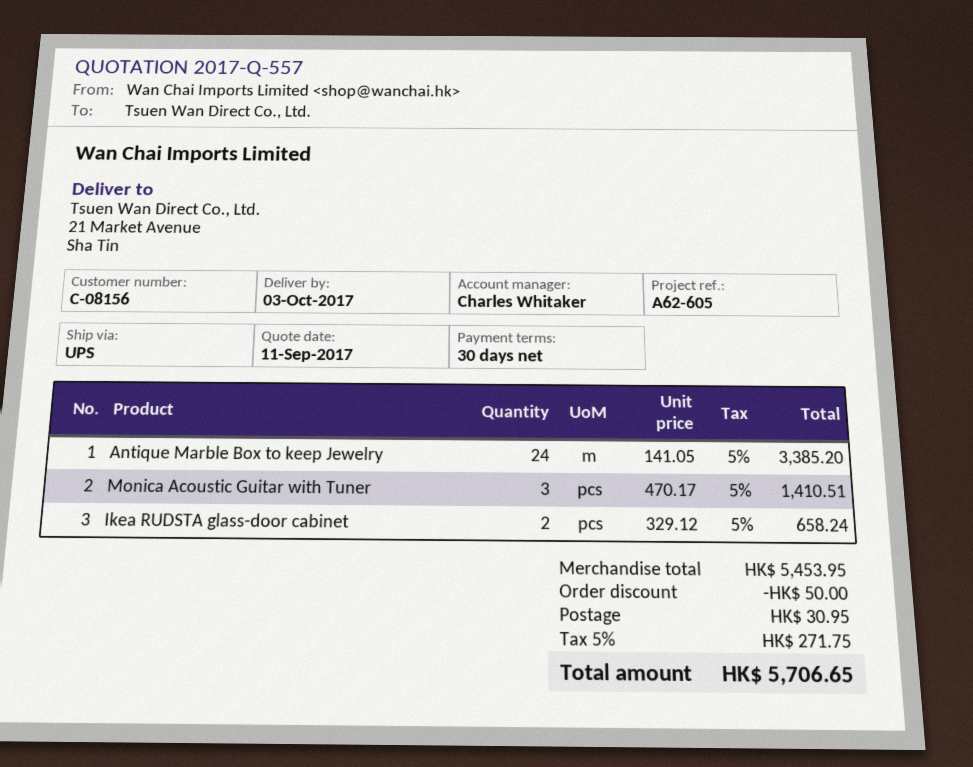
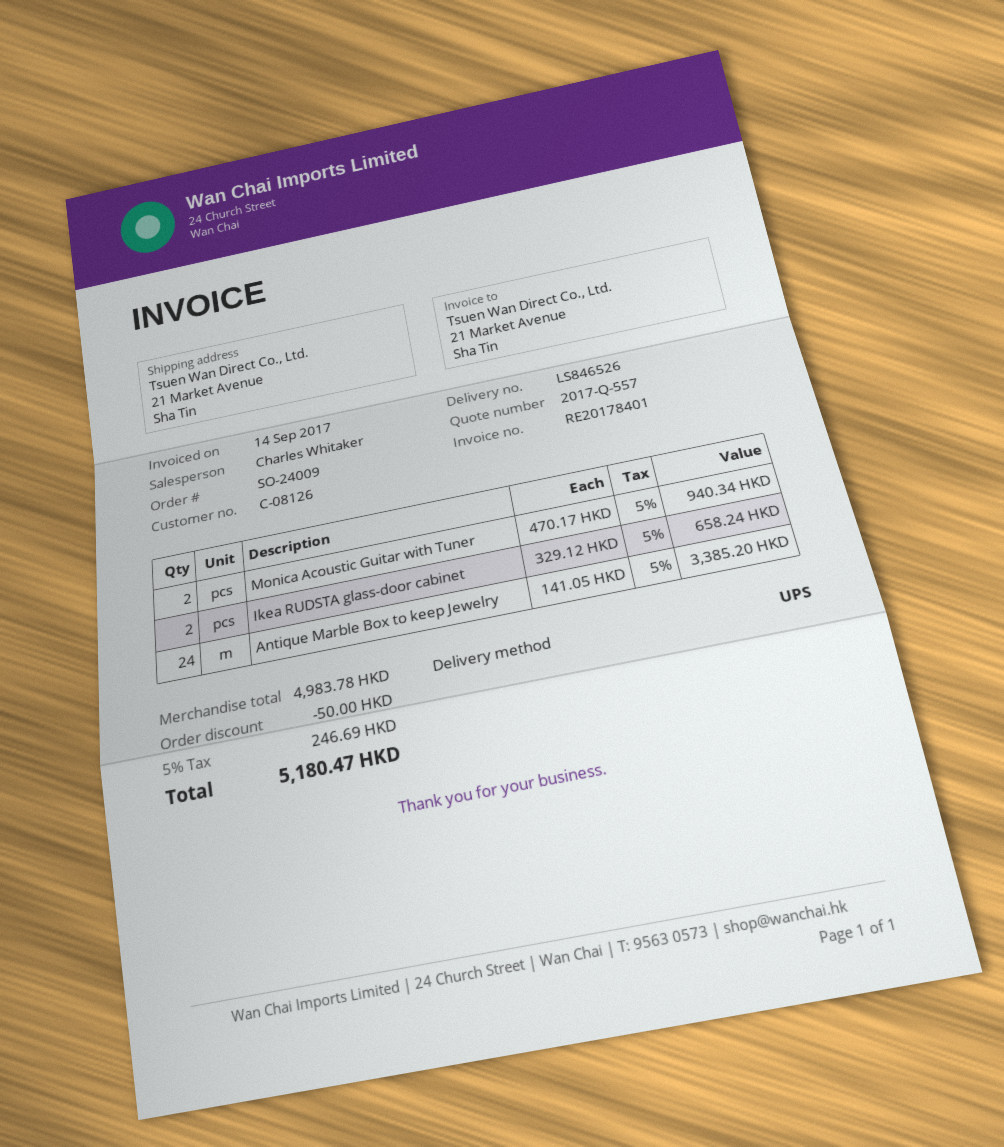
customer number: C-08156 -> C-08126
Monica Acoustic Guitar with Tuner: 3 x 470.17 = 1410.51 -> 2 x 470.17 = 940.34
subtotal: 5453.95 -> 4983.78
shipping: 30.95 -> none
tax: 5% = 271.75 -> 5% = 246.69
total: 5706.65 -> 5180.47

